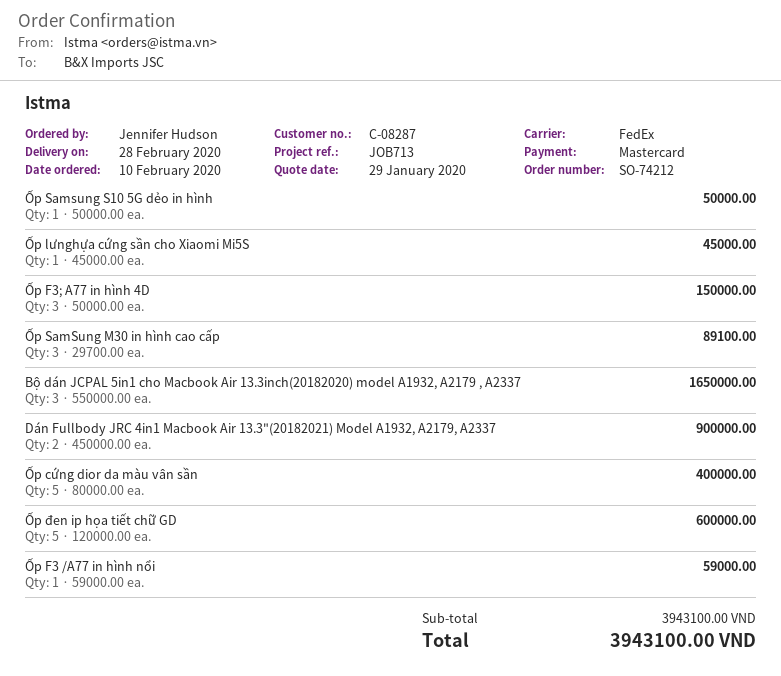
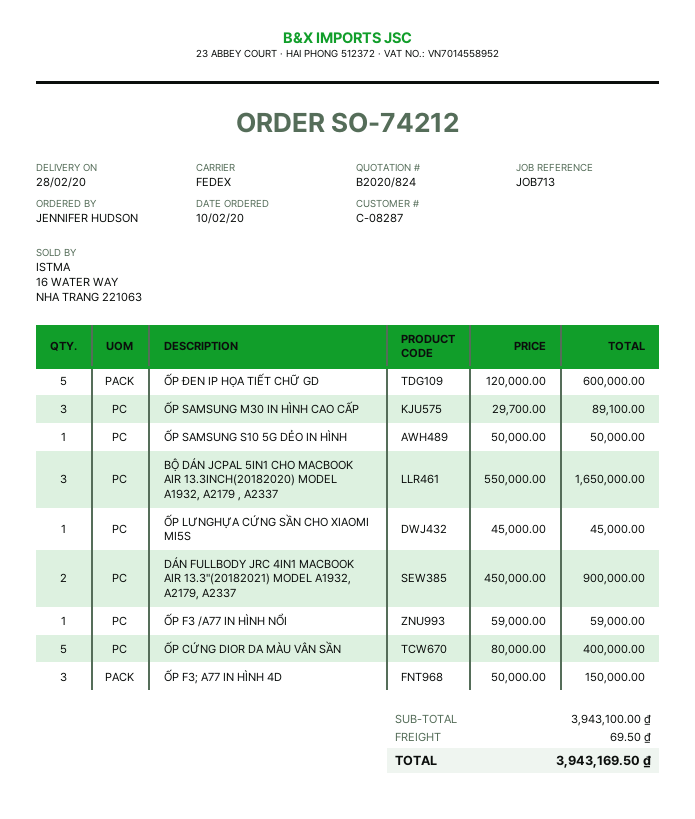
shipping: none -> 69.50
total: 3943100.00 -> 3943169.50

